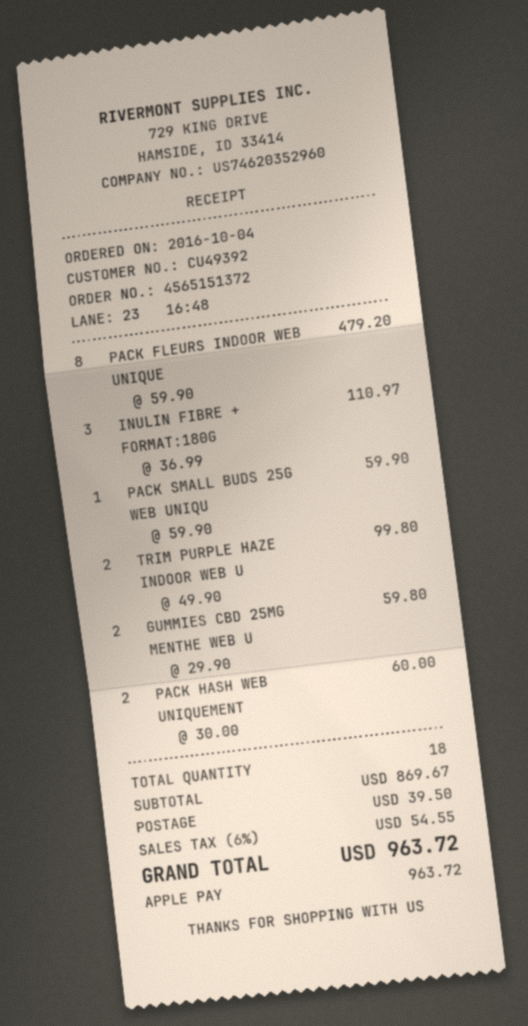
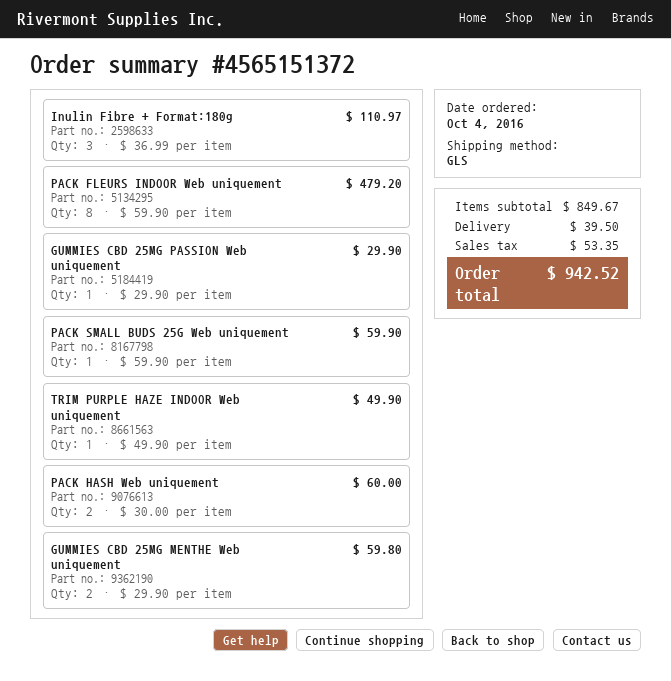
TRIM PURPLE HAZE INDOOR WEB U: 2 x 49.90 = 99.80 -> 1 x 49.90 = 49.90
GUMMIES CBD 25MG PASSION Web uniquement: none -> 1 x 29.90 = 29.90
subtotal: 869.67 -> 849.67
tax: 54.55 -> 53.35
total: 963.72 -> 942.52

